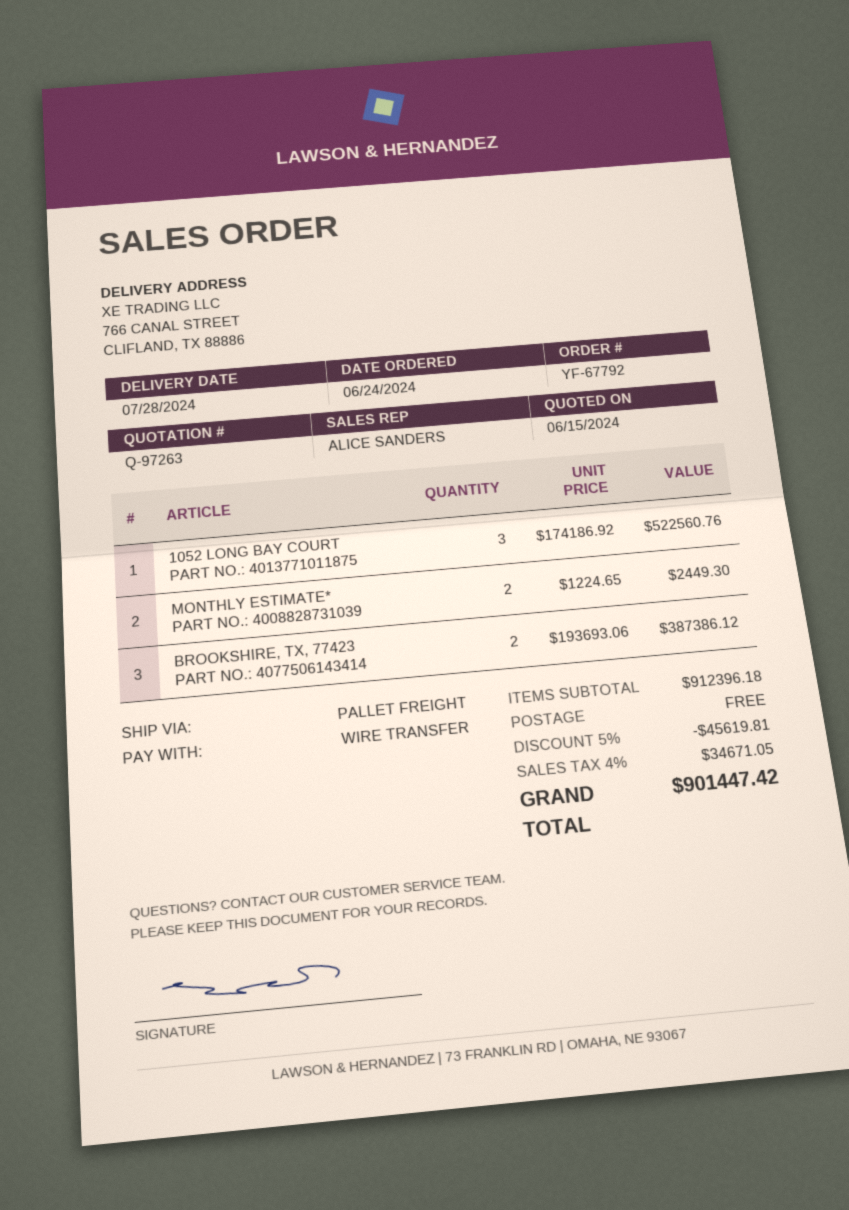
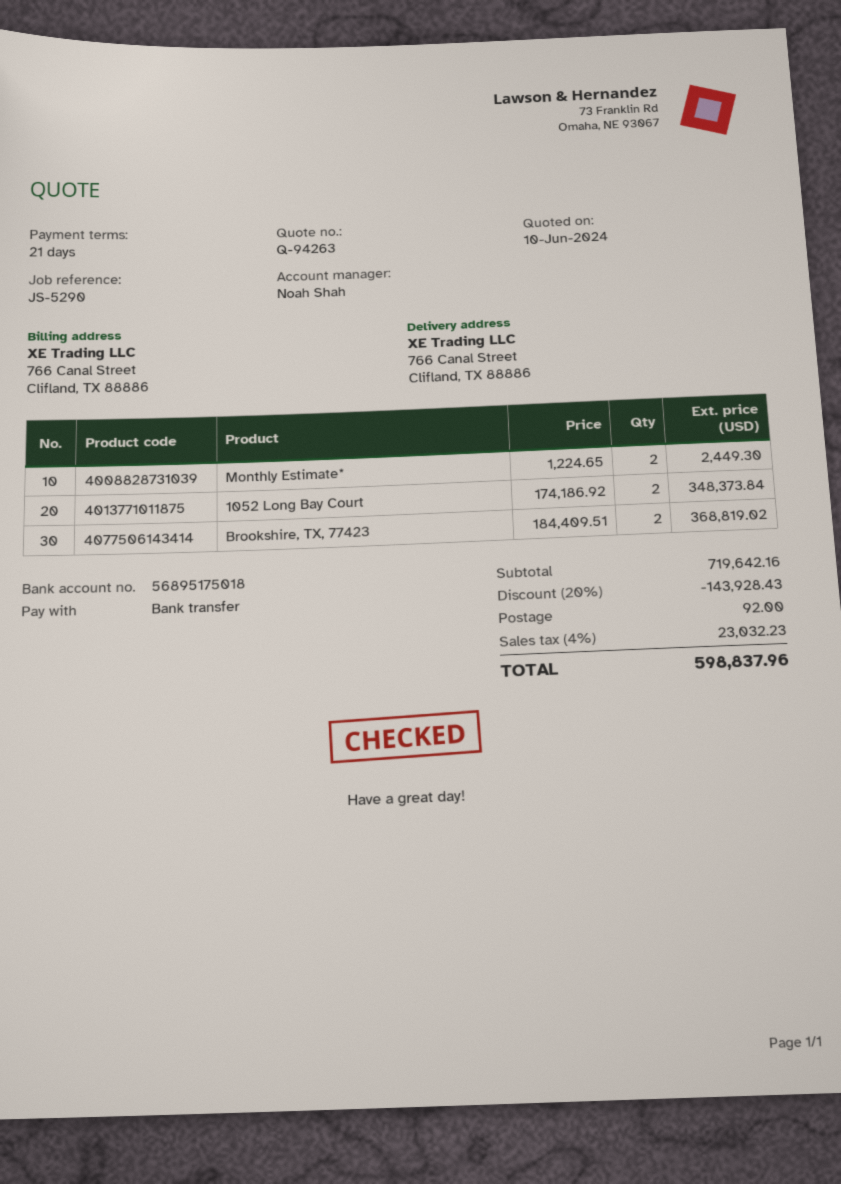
quote number: Q-97263 -> Q-94263
quote date: 2024-06-15 -> 2024-06-10
sales rep: ALICE SANDERS -> Noah Shah
1052 LONG BAY COURT: 3 x 174186.92 = 522560.76 -> 2 x 174186.92 = 348373.84
BROOKSHIRE, TX, 77423: 2 x 193693.06 = 387386.12 -> 2 x 184409.51 = 368819.02
subtotal: 912396.18 -> 719642.16
discount: 5% = 45619.81 -> 20% = 143928.43
shipping: 0.00 -> 92.00
tax: 4% = 34671.05 -> 4% = 23032.23
total: 901447.42 -> 598837.96

